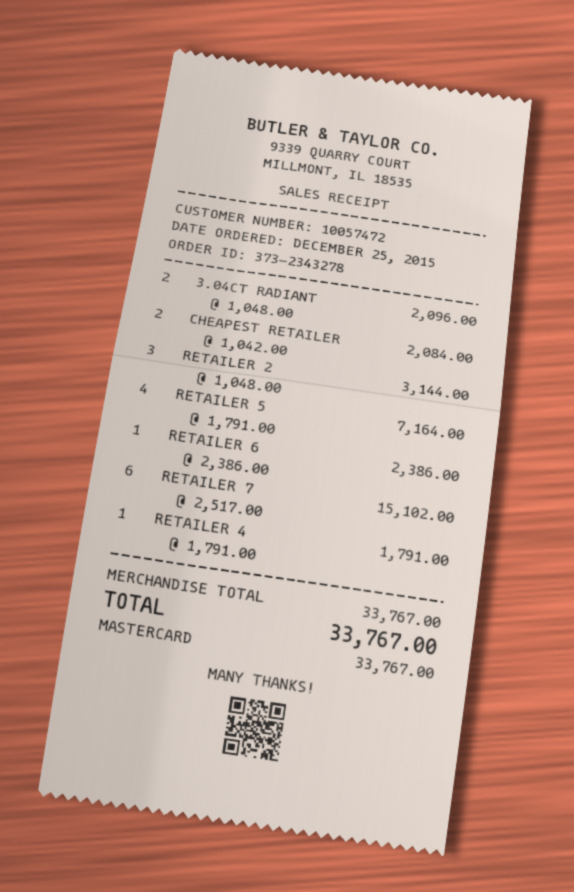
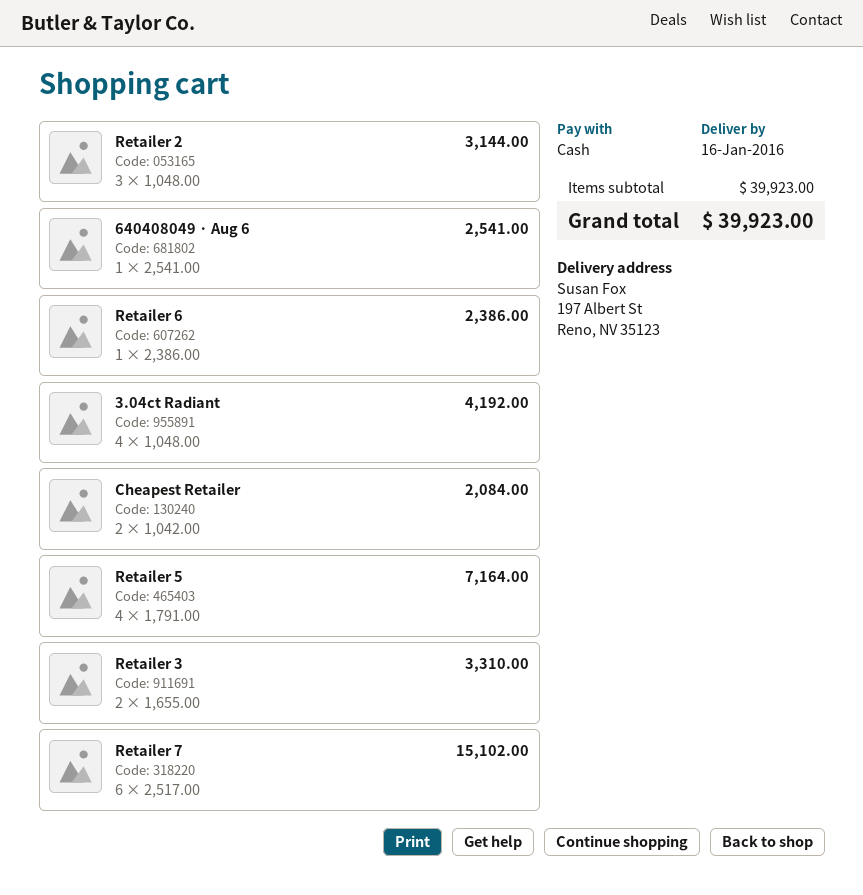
payment method: Mastercard -> cash
3.04CT RADIANT: 2 x 1048.00 = 2096.00 -> 4 x 1048.00 = 4192.00
RETAILER 4: 1 x 1791.00 = 1791.00 -> none
640408049 · Aug 6: none -> 1 x 2541.00 = 2541.00
Retailer 3: none -> 2 x 1655.00 = 3310.00
subtotal: 33767.00 -> 39923.00
total: 33767.00 -> 39923.00

